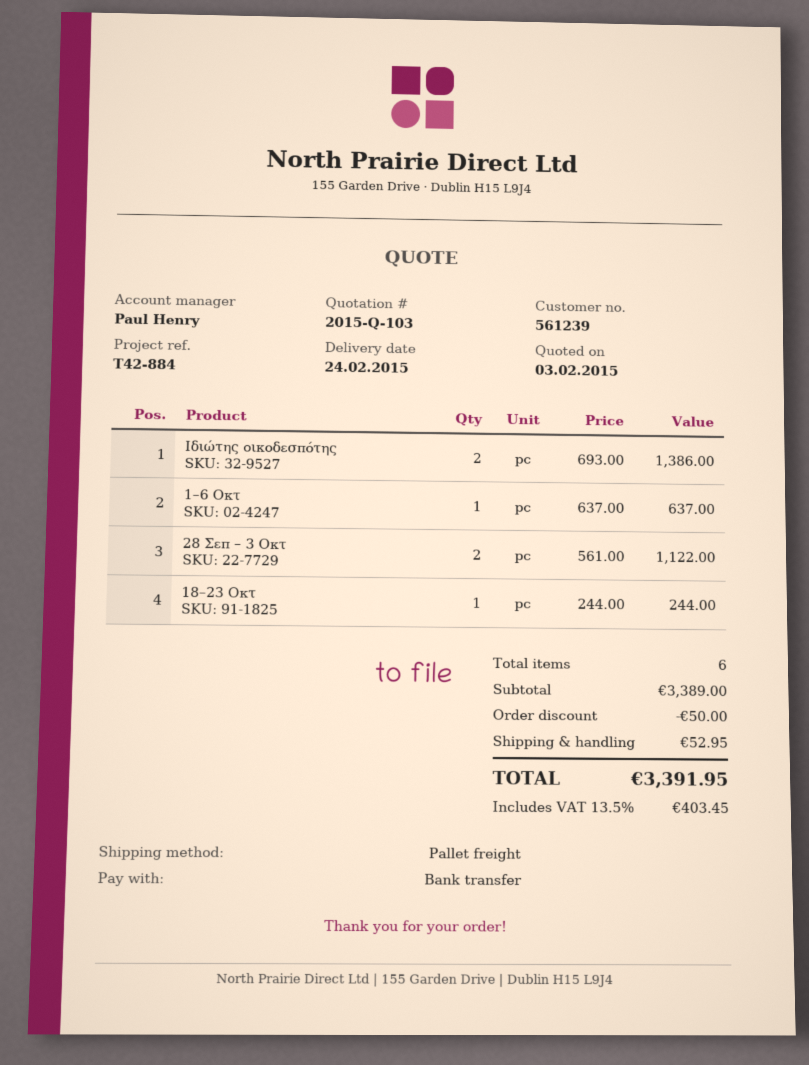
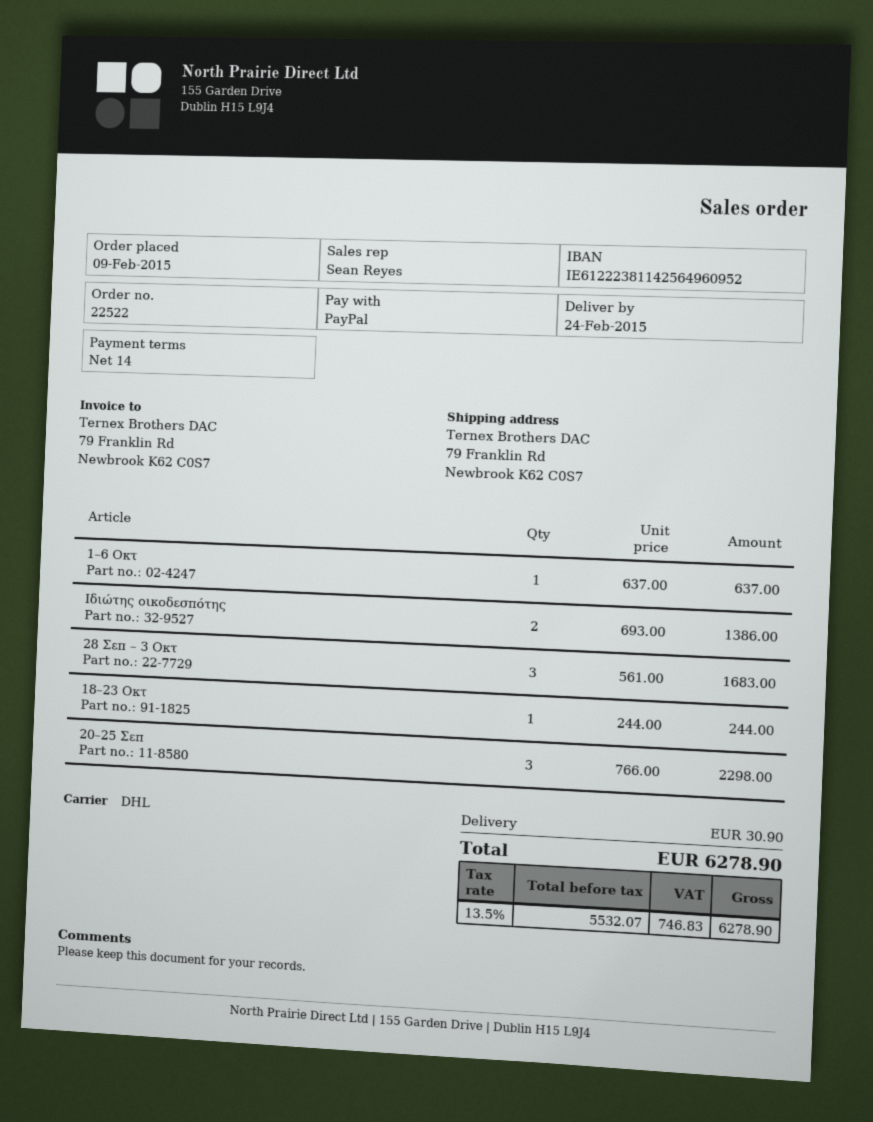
sales rep: Paul Henry -> Sean Reyes
payment method: bank transfer -> PayPal
shipping method: pallet freight -> DHL
28 Σεπ – 3 Οκτ: 2 x 561.00 = 1122.00 -> 3 x 561.00 = 1683.00
20–25 Σεπ: none -> 3 x 766.00 = 2298.00
discount: 50.00 -> none
shipping: 52.95 -> 30.90
tax: 13.5% = 403.45 -> 13.5% = 746.83
total: 3391.95 -> 6278.90

